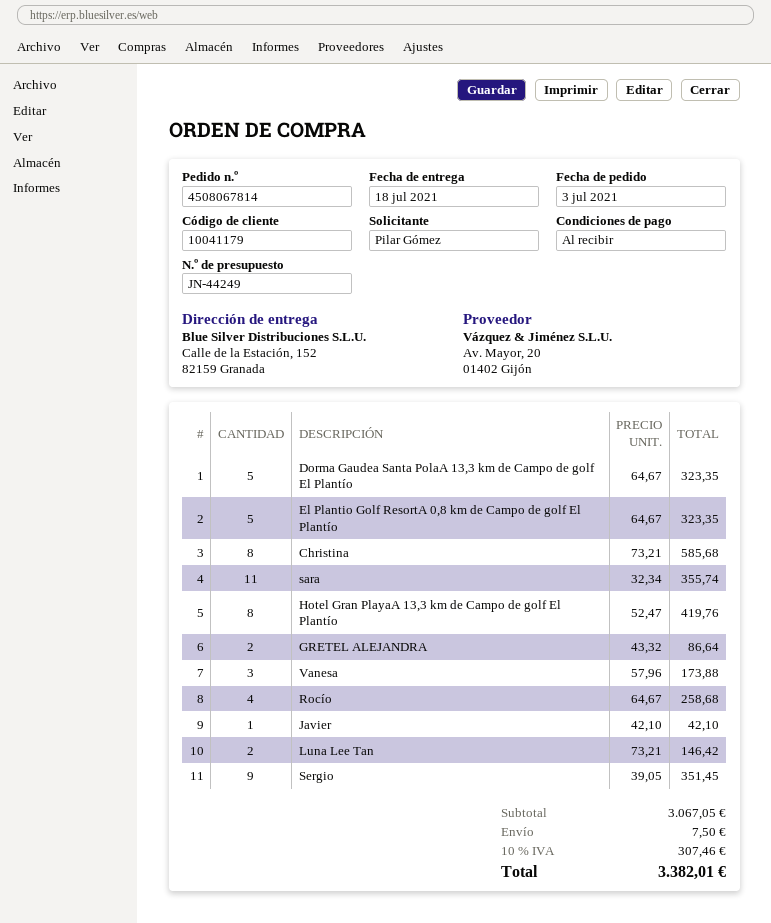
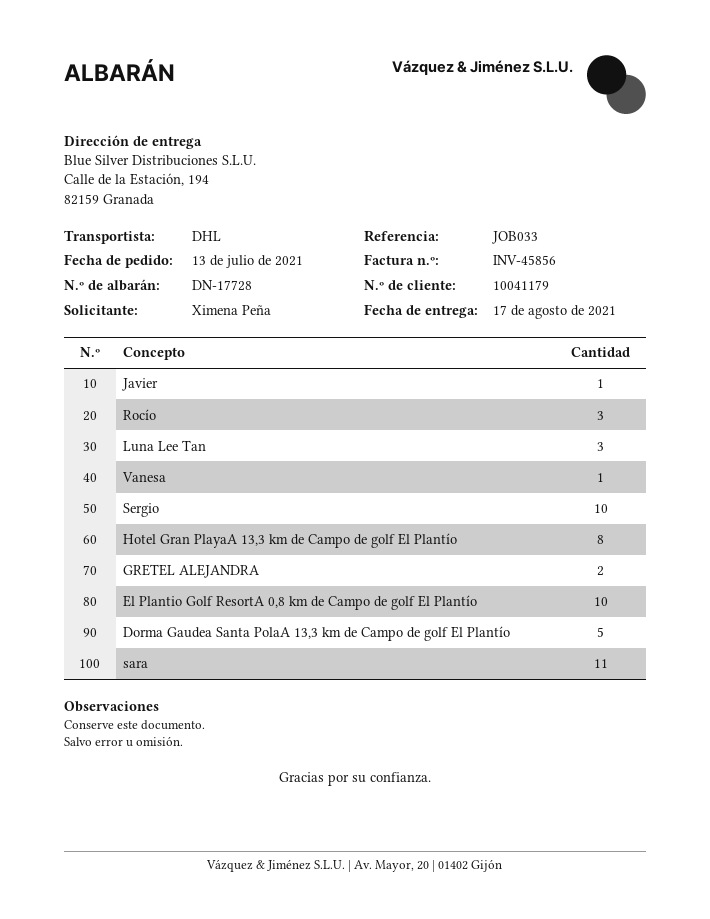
order date: 2021-07-03 -> 2021-07-13
delivery date: 2021-07-18 -> 2021-08-17
ordered by: Pilar Gómez -> Ximena Peña
ship to: Calle de la Estación, 152, 82159 Granada -> Calle de la Estación, 194, 82159 Granada
El Plantio Golf ResortA 0,8 km de Campo de golf El Plantío: 5 -> 10
Christina: 8 -> none
Vanesa: 3 -> 1
Rocío: 4 -> 3
Luna Lee Tan: 2 -> 3
Sergio: 9 -> 10

